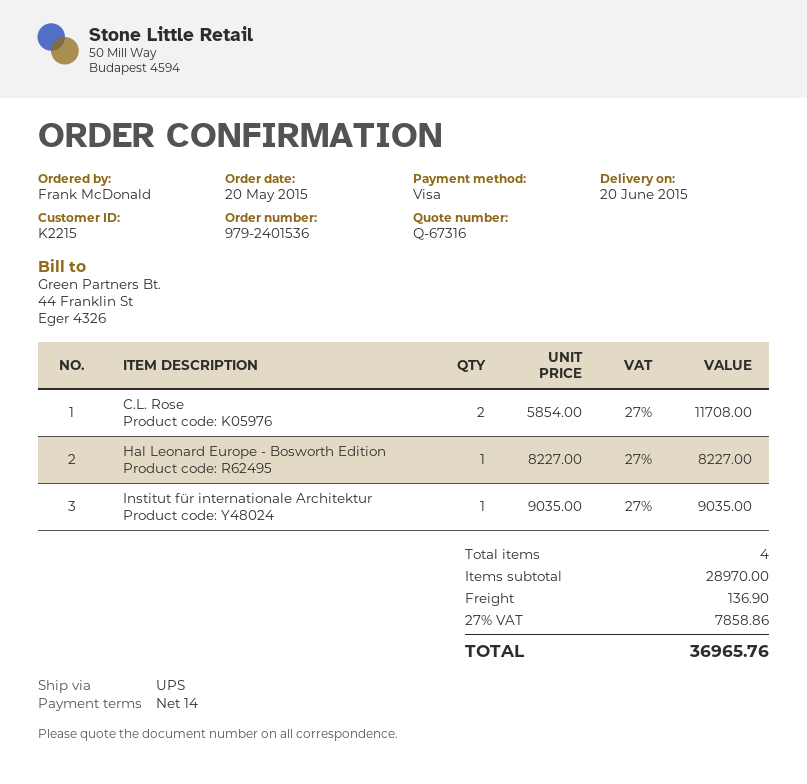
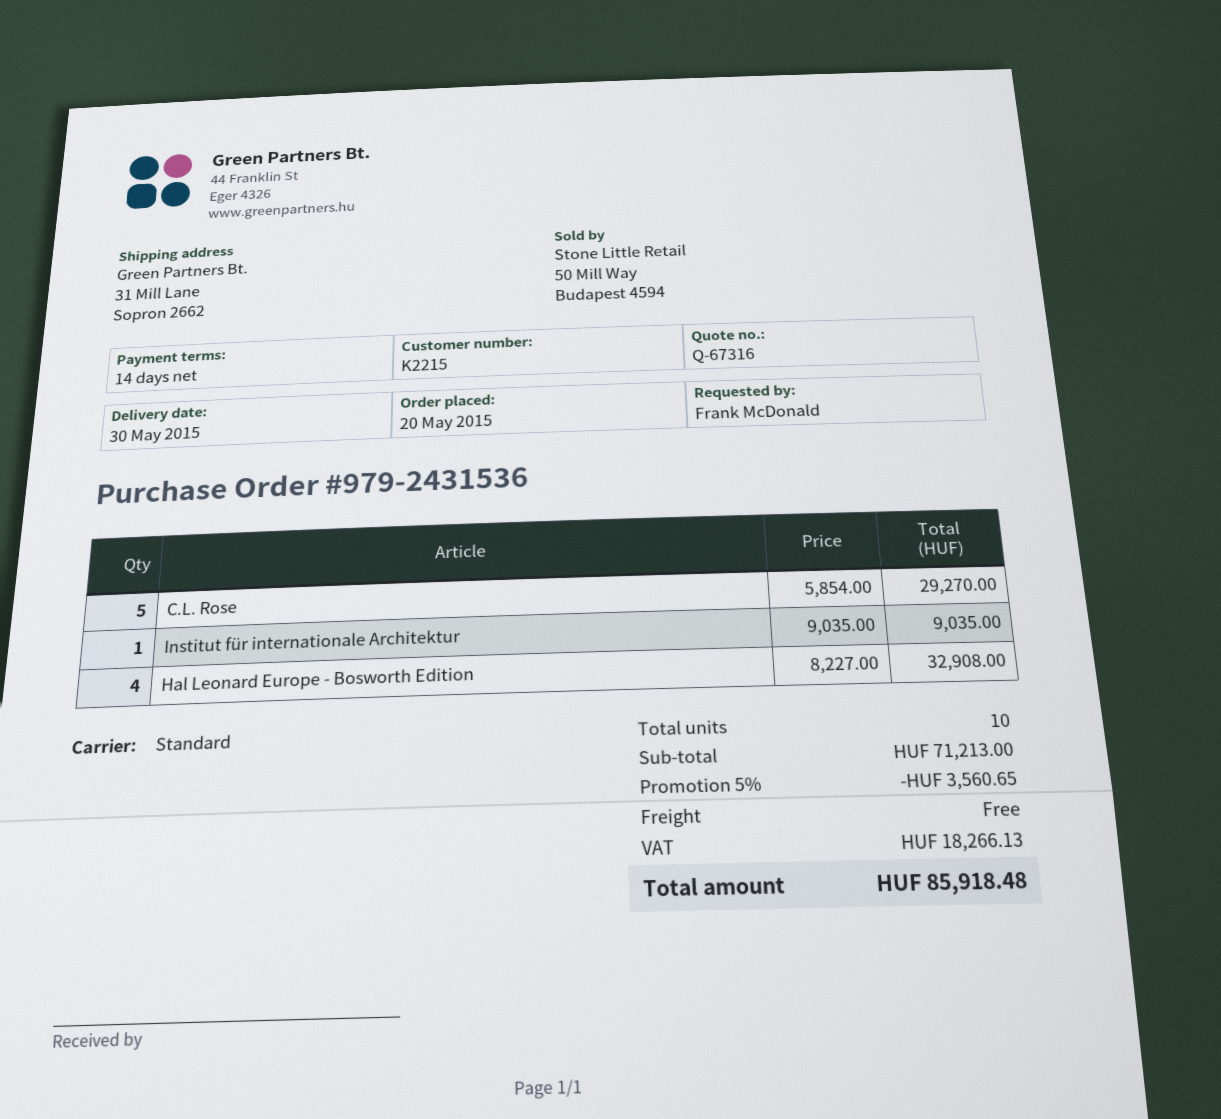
order number: 979-2401536 -> 979-2431536
delivery date: 2015-06-20 -> 2015-05-30
shipping method: UPS -> standard
C.L. Rose: 2 x 5854.00 = 11708.00 -> 5 x 5854.00 = 29270.00
Hal Leonard Europe - Bosworth Edition: 1 x 8227.00 = 8227.00 -> 4 x 8227.00 = 32908.00
total quantity: 4 -> 10
subtotal: 28970.00 -> 71213.00
discount: none -> 5% = 3560.65
shipping: 136.90 -> 0.00
tax: 7858.86 -> 18266.13
total: 36965.76 -> 85918.48

